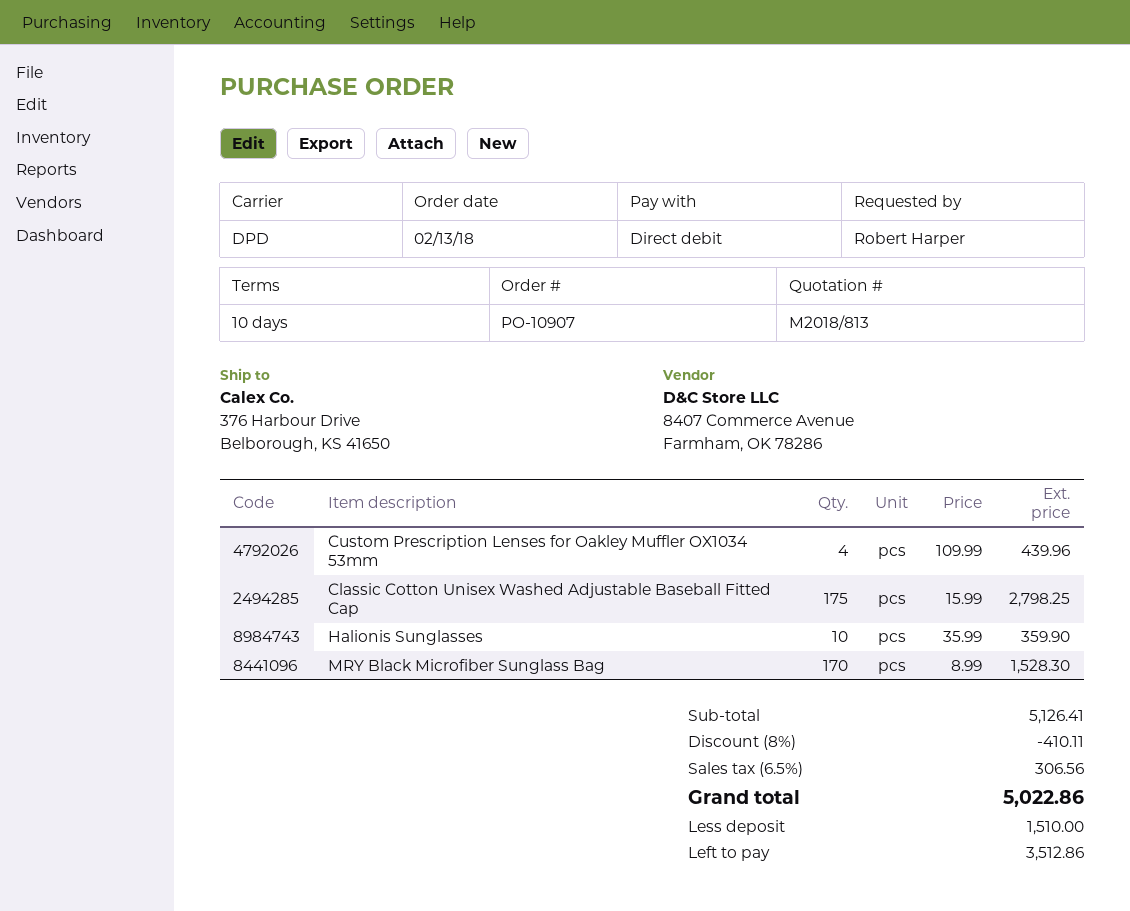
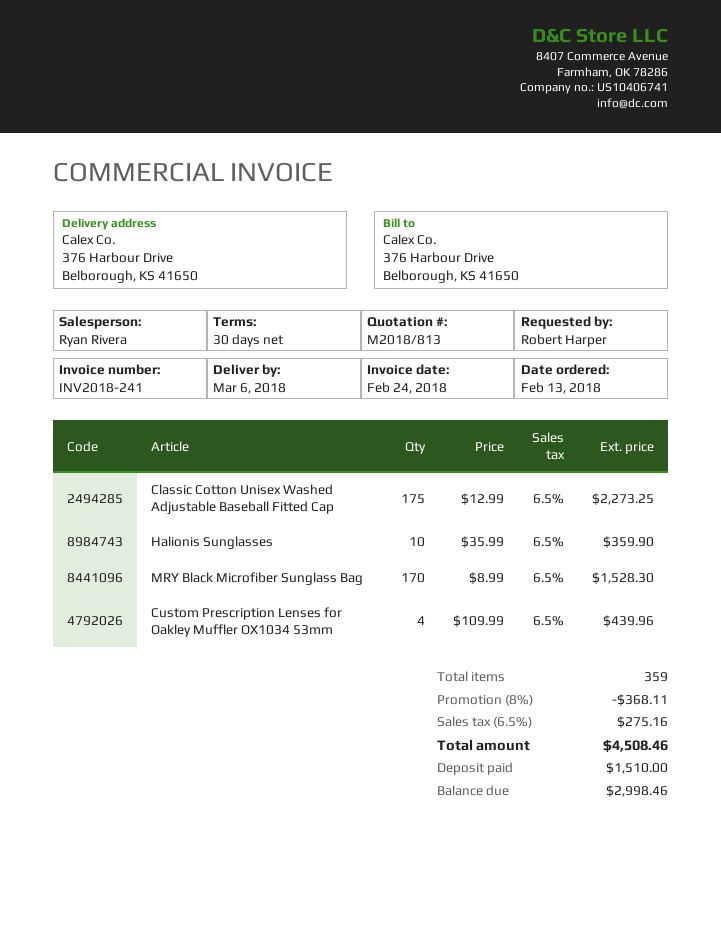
payment terms: 10 days -> 30 days
Classic Cotton Unisex Washed Adjustable Baseball Fitted Cap: 175 x 15.99 = 2798.25 -> 175 x 12.99 = 2273.25
discount: 8% = 410.11 -> 8% = 368.11
tax: 6.5% = 306.56 -> 6.5% = 275.16
total: 5022.86 -> 4508.46
balance: 3512.86 -> 2998.46

